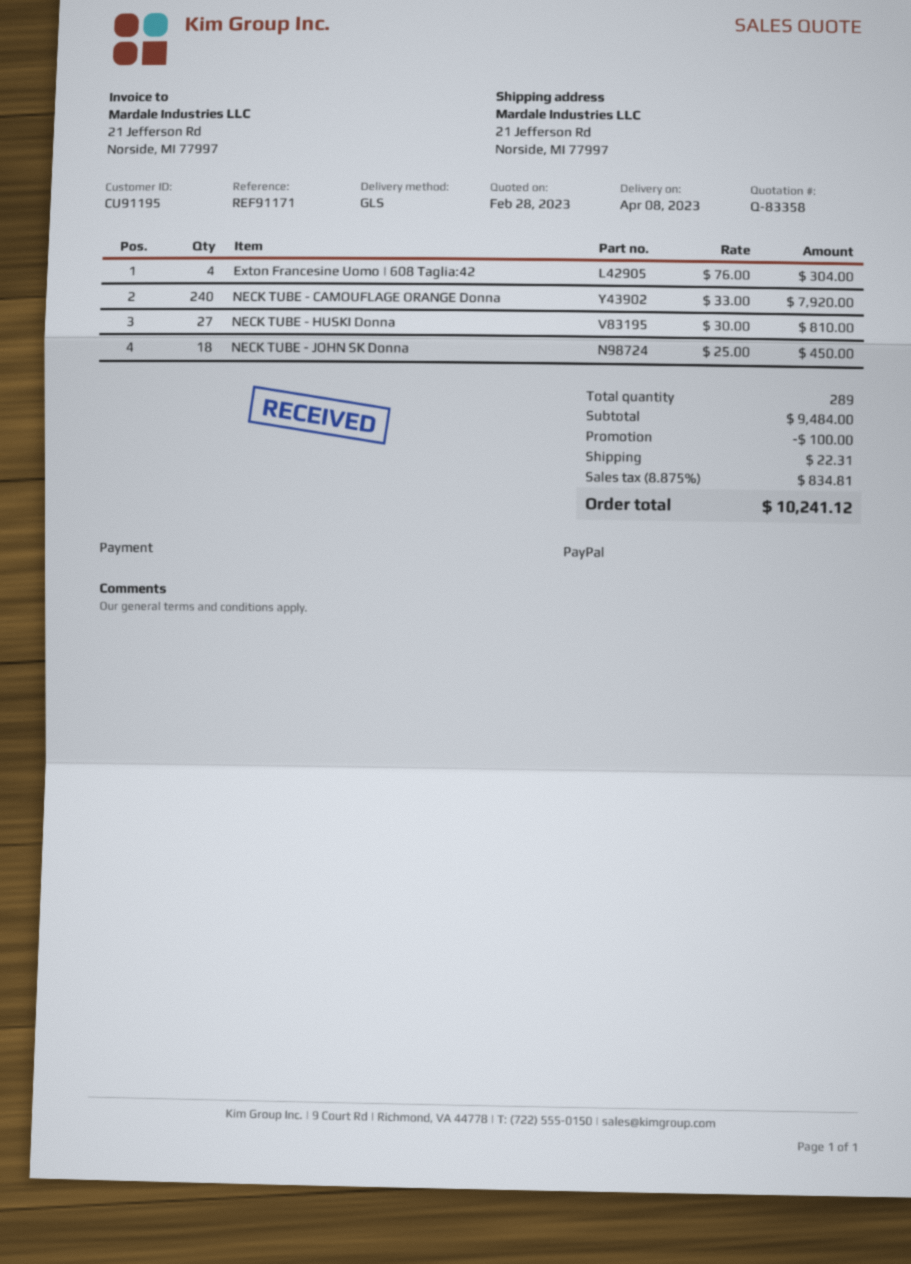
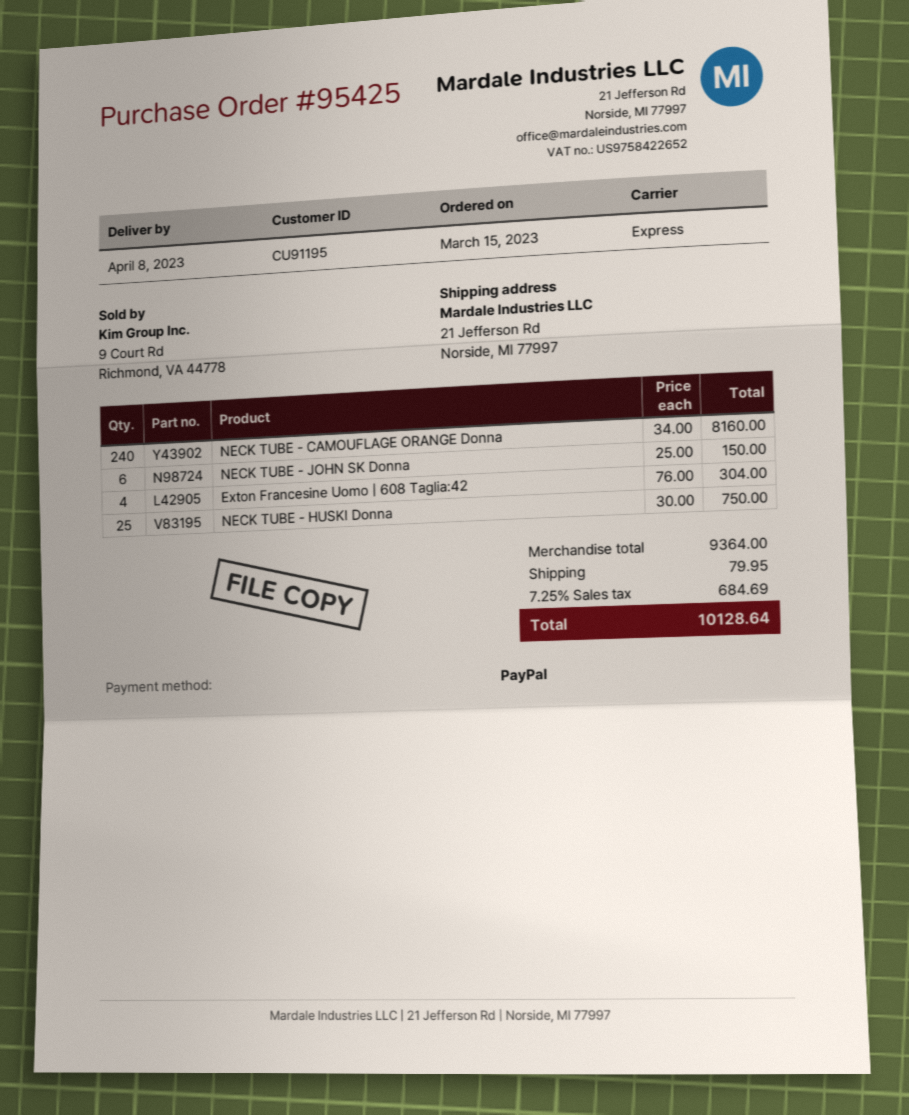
shipping method: GLS -> express
NECK TUBE - CAMOUFLAGE ORANGE Donna: 240 x 33.00 = 7920.00 -> 240 x 34.00 = 8160.00
NECK TUBE - HUSKI Donna: 27 x 30.00 = 810.00 -> 25 x 30.00 = 750.00
NECK TUBE - JOHN SK Donna: 18 x 25.00 = 450.00 -> 6 x 25.00 = 150.00
subtotal: 9484.00 -> 9364.00
discount: 100.00 -> none
shipping: 22.31 -> 79.95
tax: 8.875% = 834.81 -> 7.25% = 684.69
total: 10241.12 -> 10128.64

